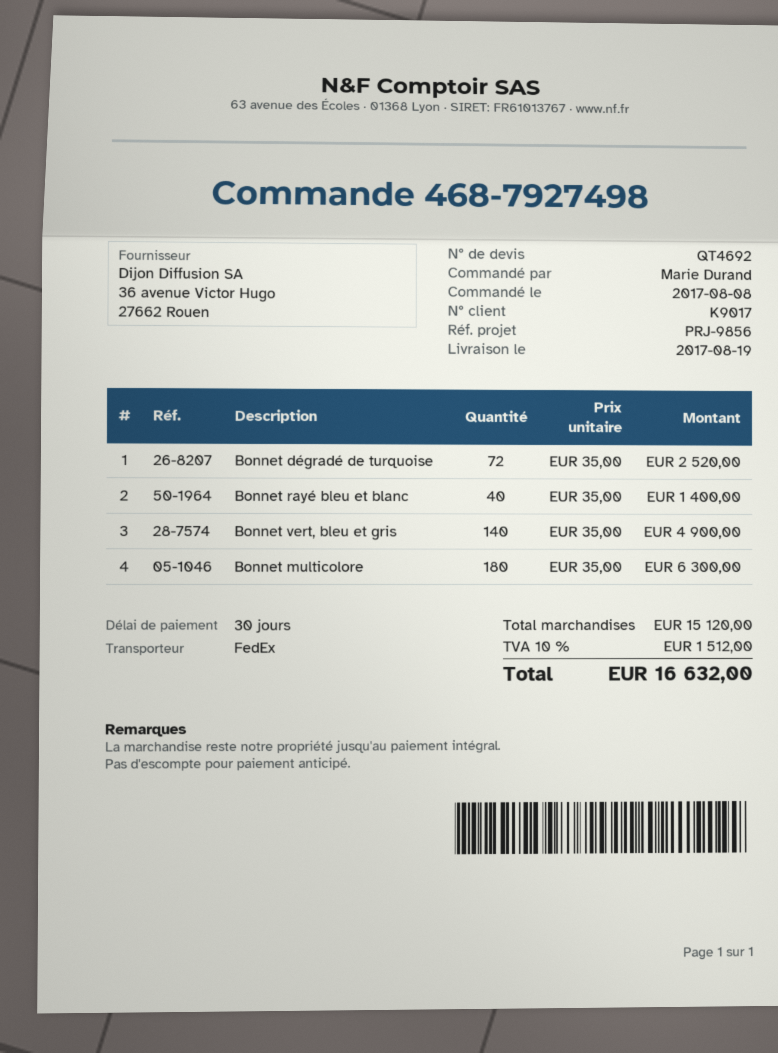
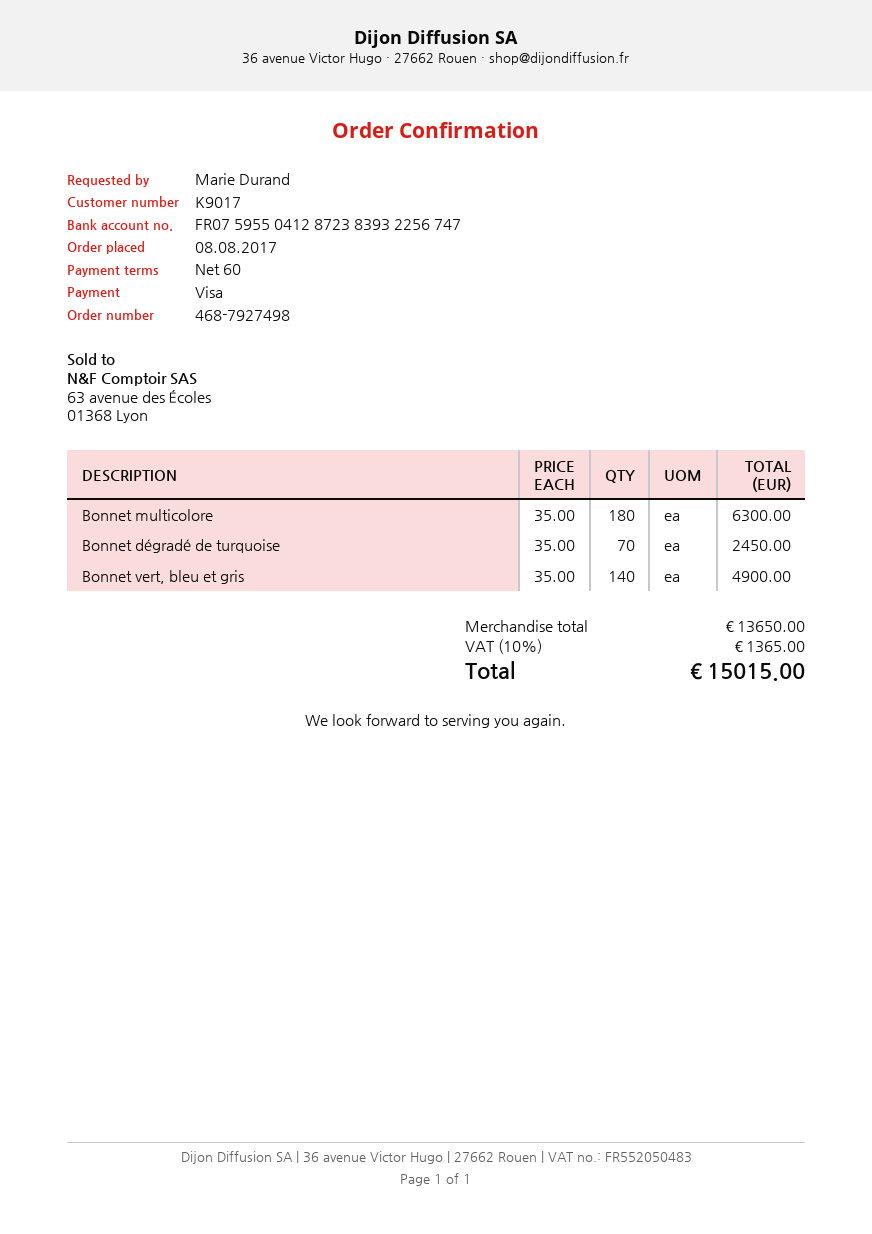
payment terms: 30 days -> 60 days
Bonnet dégradé de turquoise: 72 x 35.00 = 2520.00 -> 70 x 35.00 = 2450.00
Bonnet rayé bleu et blanc: 40 x 35.00 = 1400.00 -> none
subtotal: 15120.00 -> 13650.00
tax: 10% = 1512.00 -> 10% = 1365.00
total: 16632.00 -> 15015.00

